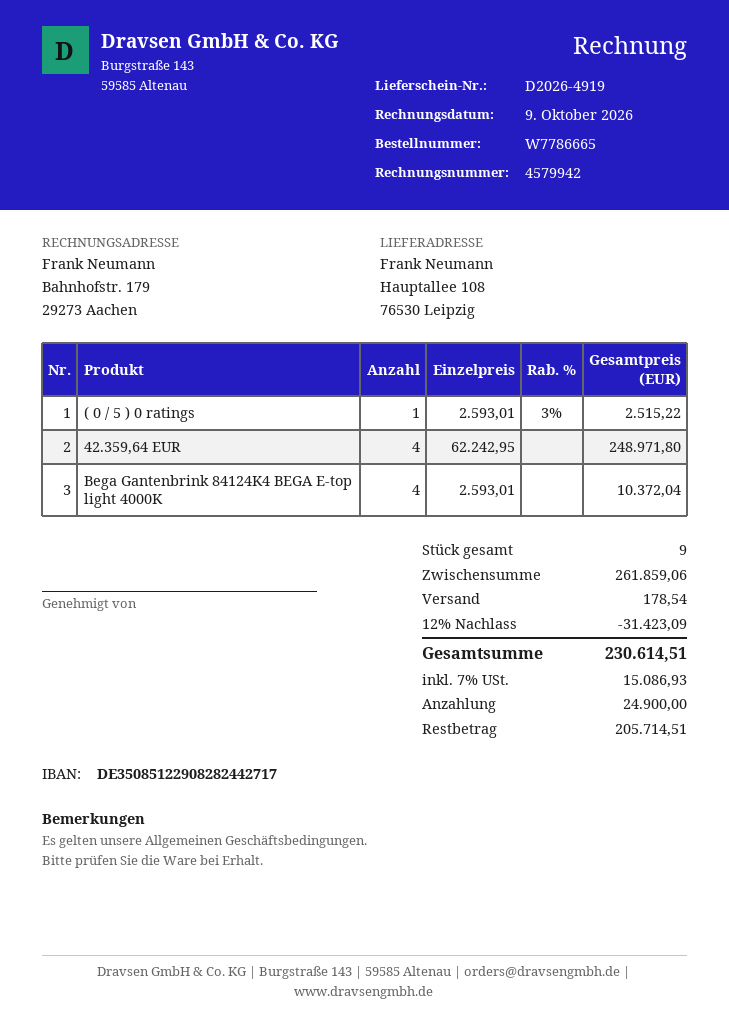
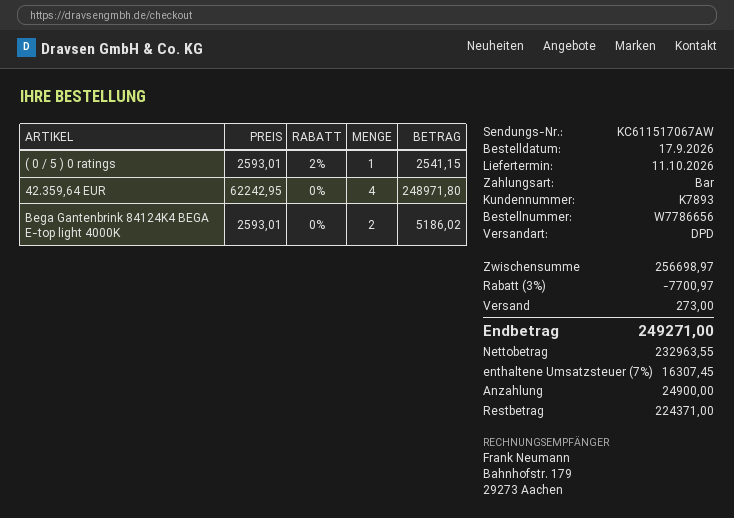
order number: W7786665 -> W7786656
( 0 / 5 ) 0 ratings: 1 x 2593.01 - 3% = 2515.22 -> 1 x 2593.01 - 2% = 2541.15
Bega Gantenbrink 84124K4 BEGA E-top light 4000K: 4 x 2593.01 = 10372.04 -> 2 x 2593.01 = 5186.02
subtotal: 261859.06 -> 256698.97
discount: 12% = 31423.09 -> 3% = 7700.97
shipping: 178.54 -> 273.00
tax: 7% = 15086.93 -> 7% = 16307.45
total: 230614.51 -> 249271.00
balance: 205714.51 -> 224371.00

